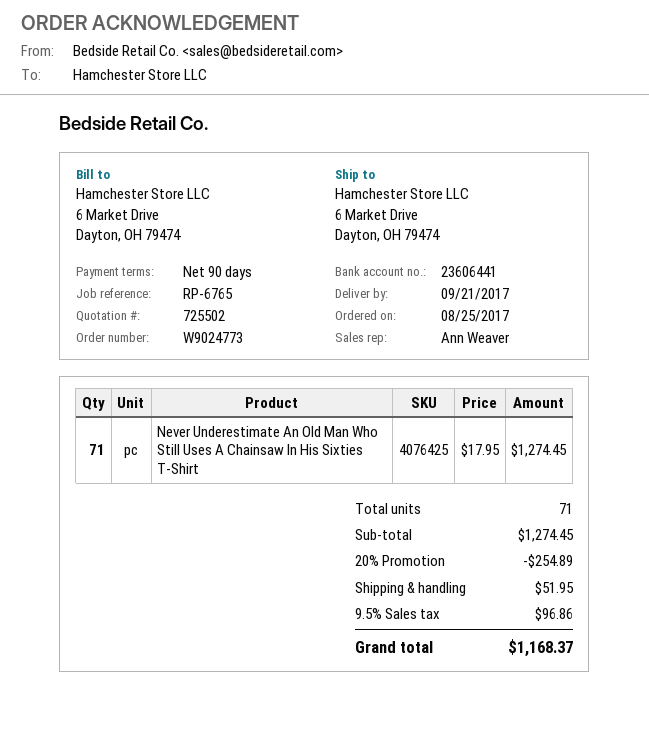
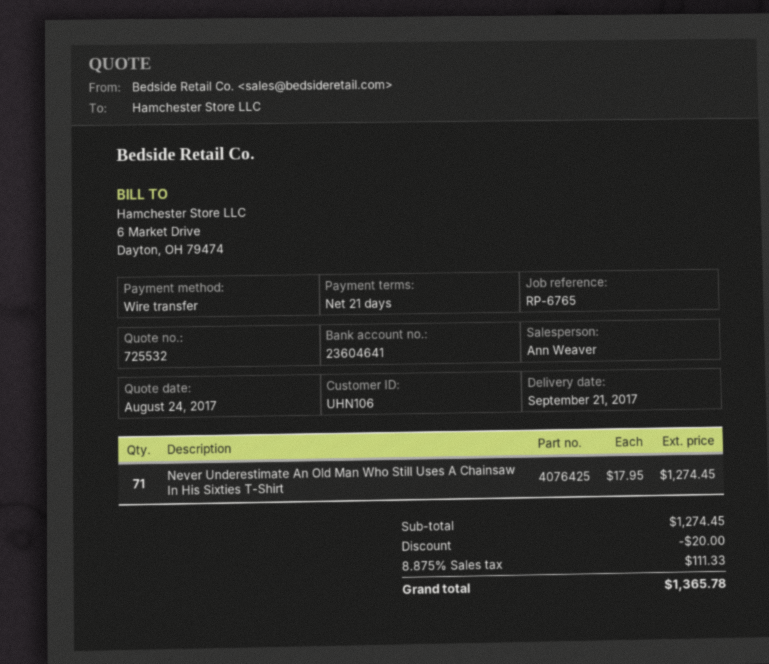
quote number: 725502 -> 725532
payment terms: 90 days -> 21 days
bank account: 23606441 -> 23604641
discount: 254.89 -> 20.00
shipping: 51.95 -> none
tax: 9.5% = 96.86 -> 8.875% = 111.33
total: 1168.37 -> 1365.78

